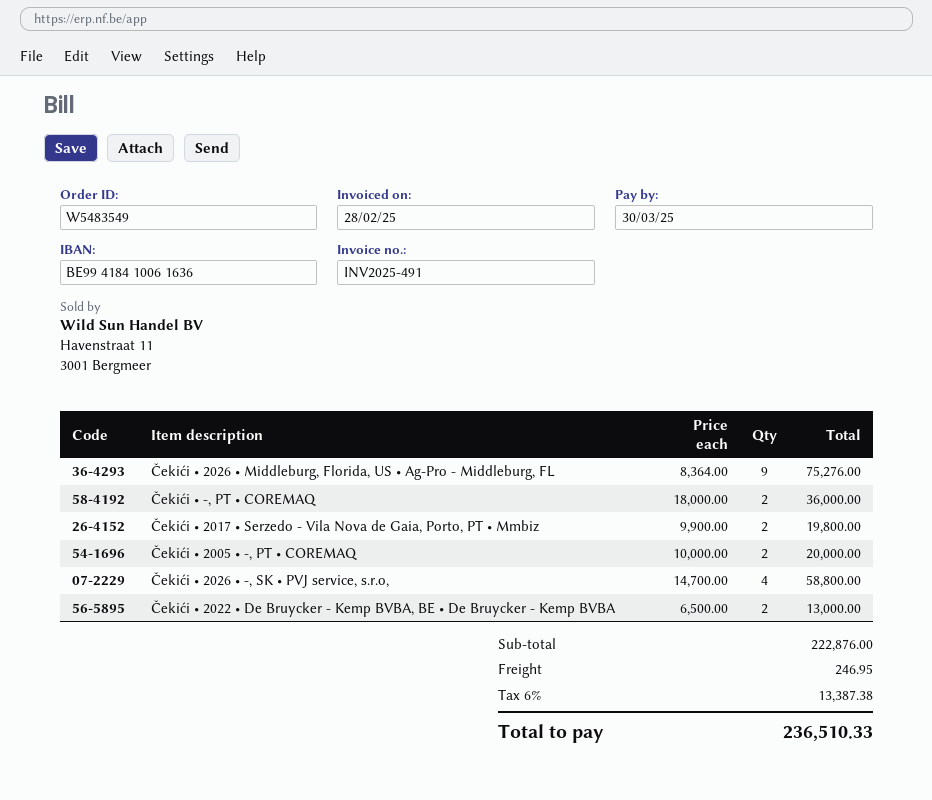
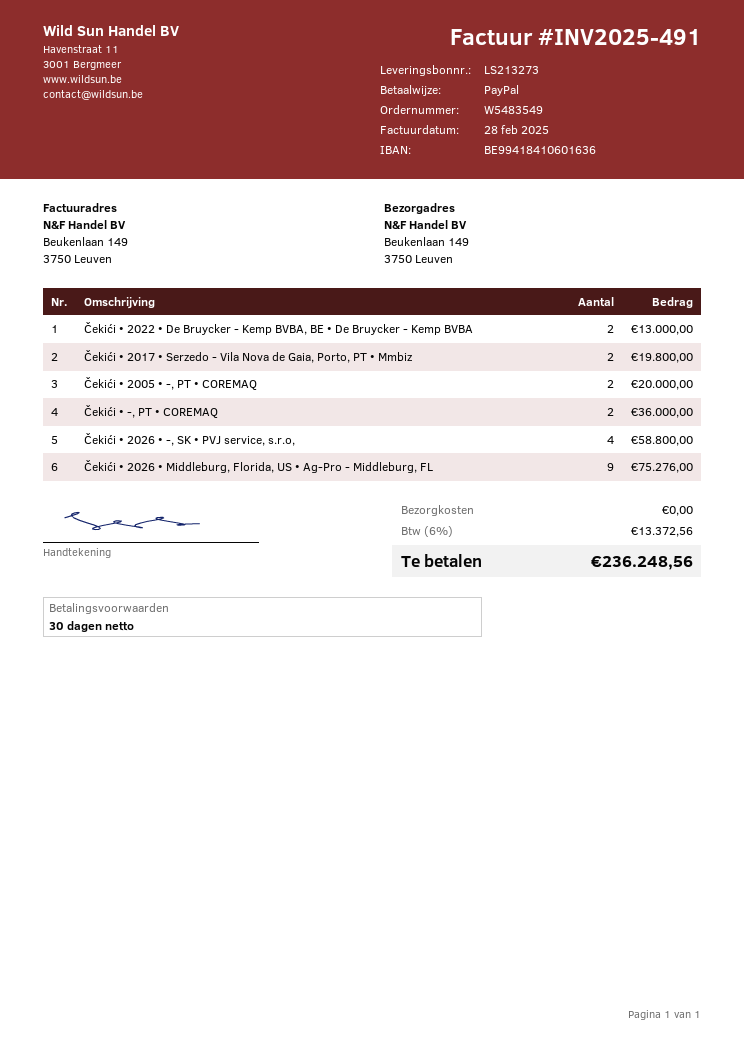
bank account: BE99418410061636 -> BE99418410601636
shipping: 246.95 -> 0.00
tax: 6% = 13387.38 -> 6% = 13372.56
total: 236510.33 -> 236248.56

